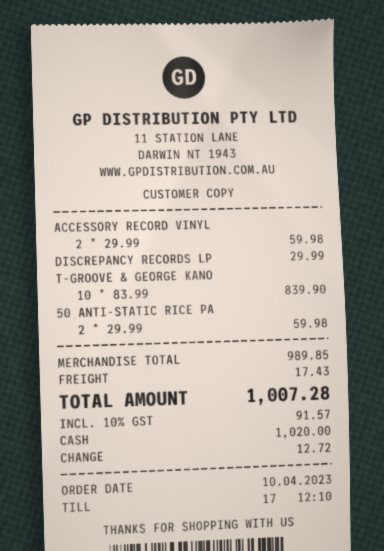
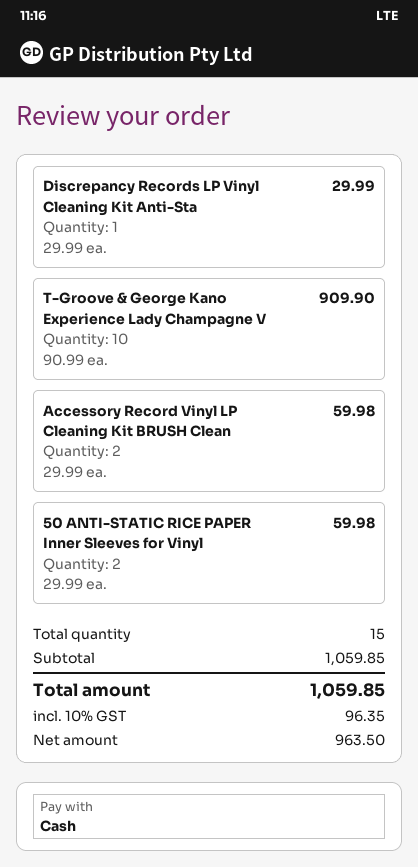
T-GROOVE & GEORGE KANO: 10 x 83.99 = 839.90 -> 10 x 90.99 = 909.90
subtotal: 989.85 -> 1059.85
shipping: 17.43 -> none
tax: 10% = 91.57 -> 10% = 96.35
total: 1007.28 -> 1059.85

